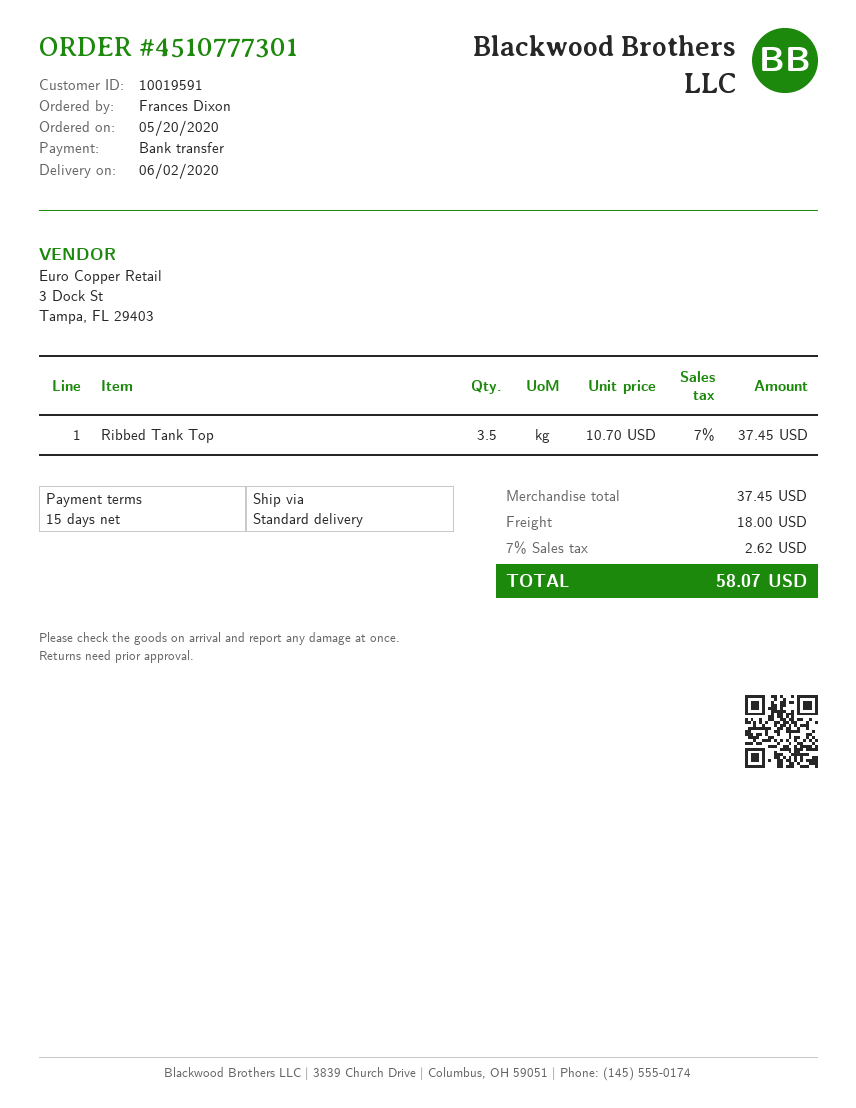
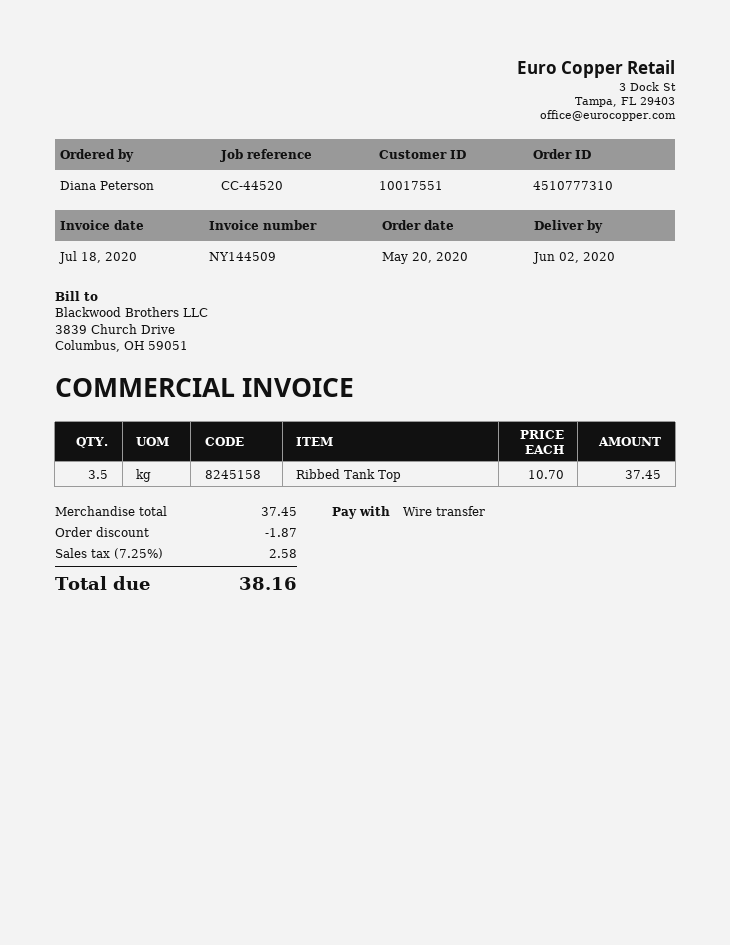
order number: 4510777301 -> 4510777310
customer number: 10019591 -> 10017551
ordered by: Frances Dixon -> Diana Peterson
discount: none -> 1.87
shipping: 18.00 -> none
tax: 7% = 2.62 -> 7.25% = 2.58
total: 58.07 -> 38.16

